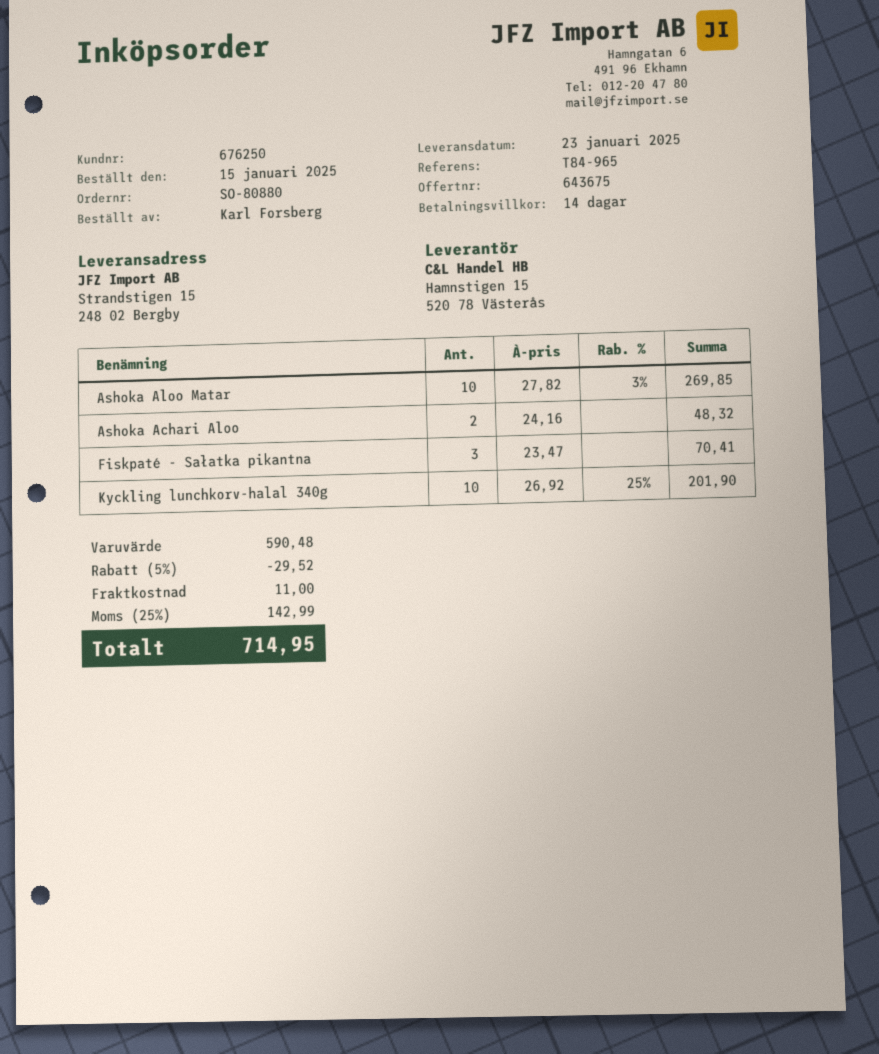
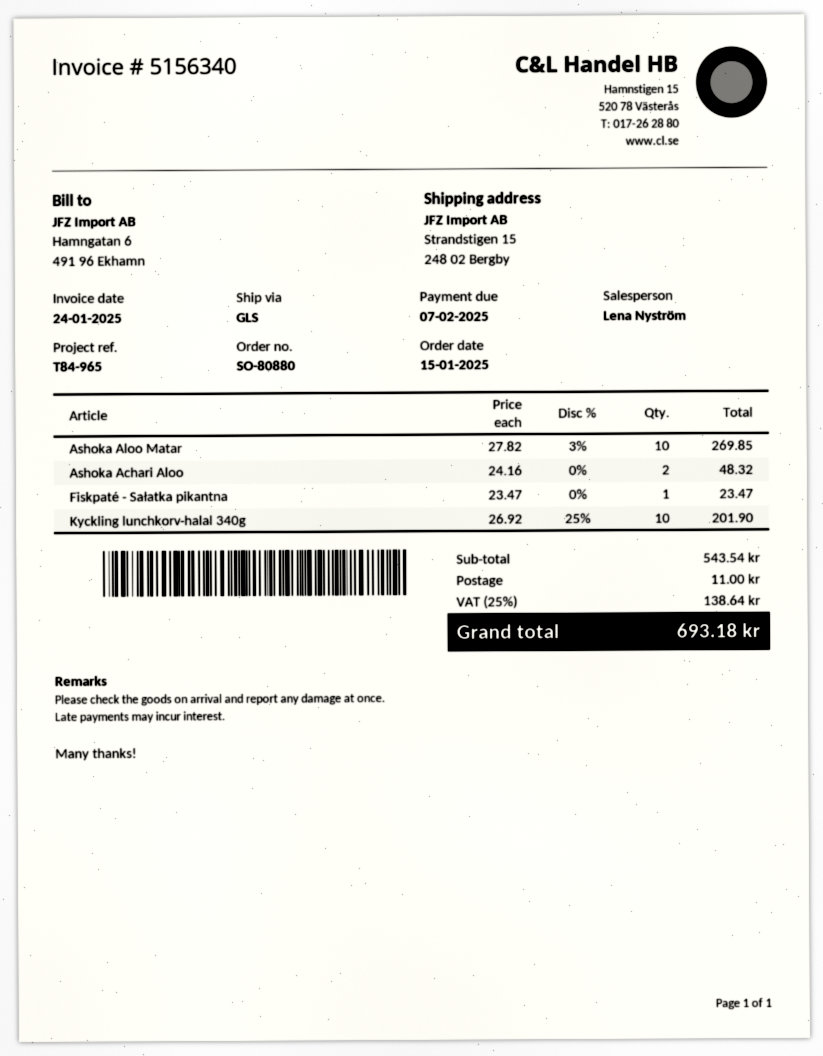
Fiskpaté - Sałatka pikantna: 3 x 23.47 = 70.41 -> 1 x 23.47 = 23.47
subtotal: 590.48 -> 543.54
discount: 5% = 29.52 -> none
tax: 25% = 142.99 -> 25% = 138.64
total: 714.95 -> 693.18

